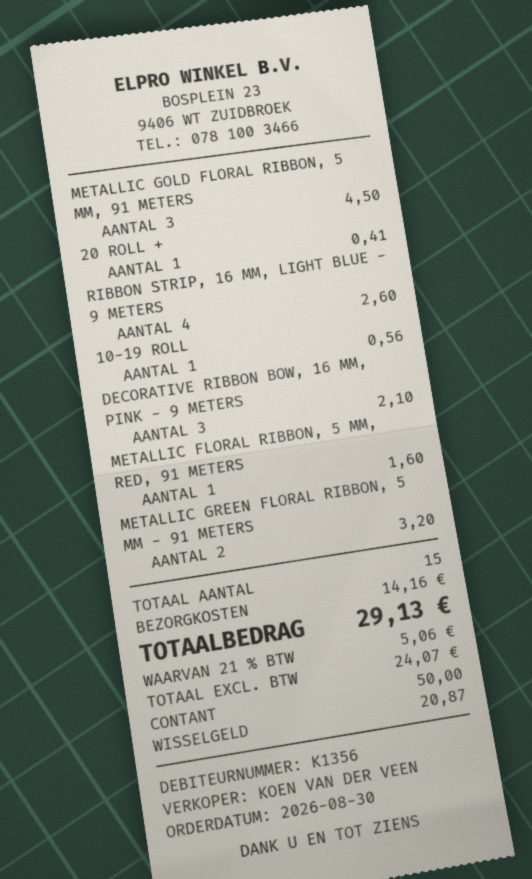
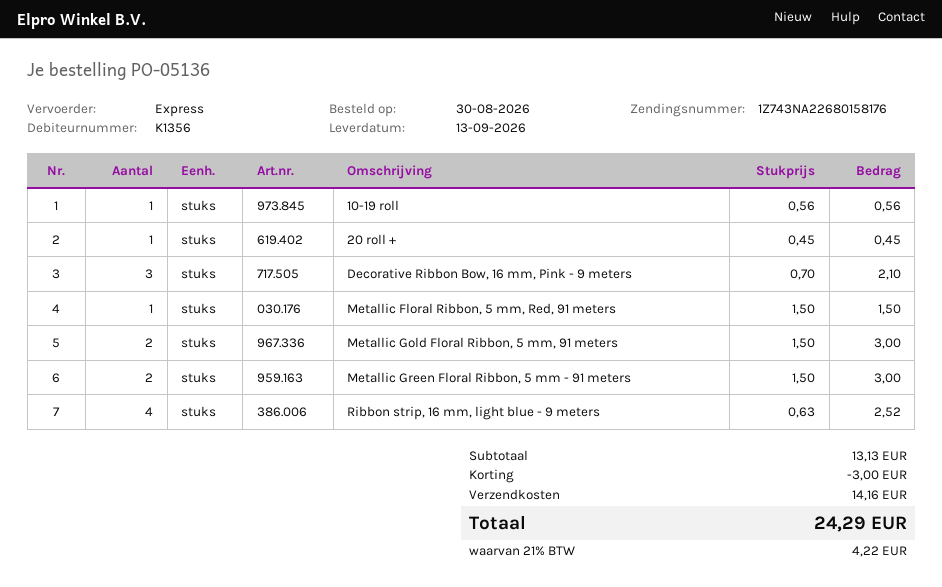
METALLIC GOLD FLORAL RIBBON, 5 MM, 91 METERS: 3 for 4.50 -> 2 for 3.00
20 ROLL +: 1 for 0.41 -> 1 for 0.45
RIBBON STRIP, 16 MM, LIGHT BLUE - 9 METERS: 4 for 2.60 -> 4 for 2.52
METALLIC FLORAL RIBBON, 5 MM, RED, 91 METERS: 1 for 1.60 -> 1 for 1.50
METALLIC GREEN FLORAL RIBBON, 5 MM - 91 METERS: 2 for 3.20 -> 2 for 3.00
discount: none -> 3.00
tax: 21% = 5.06 -> 21% = 4.22
total: 29.13 -> 24.29

